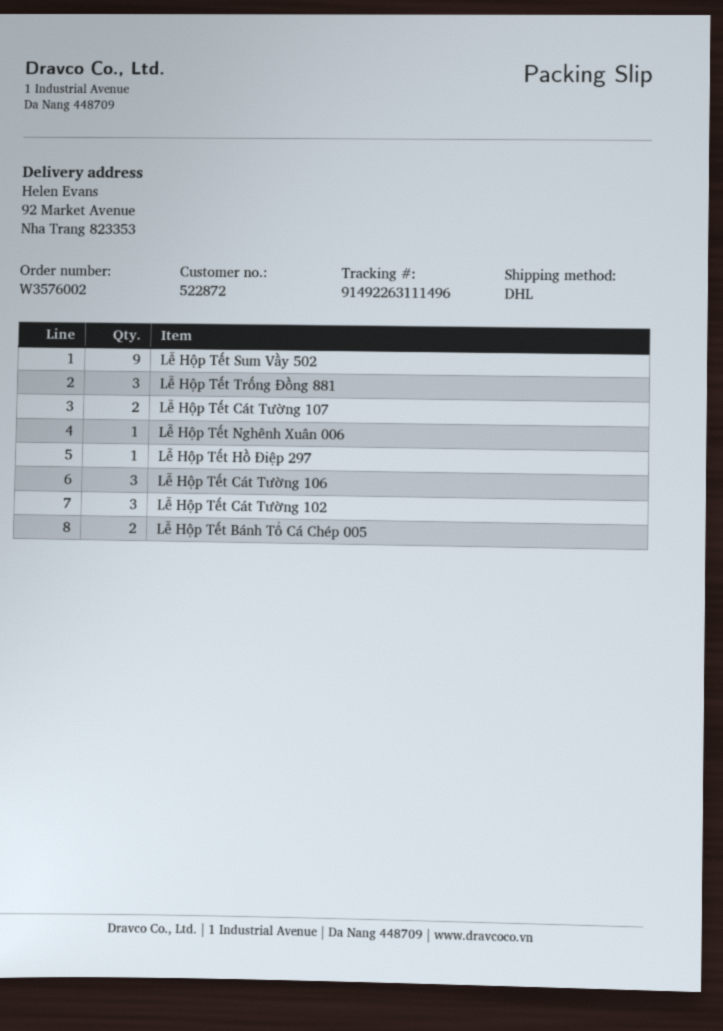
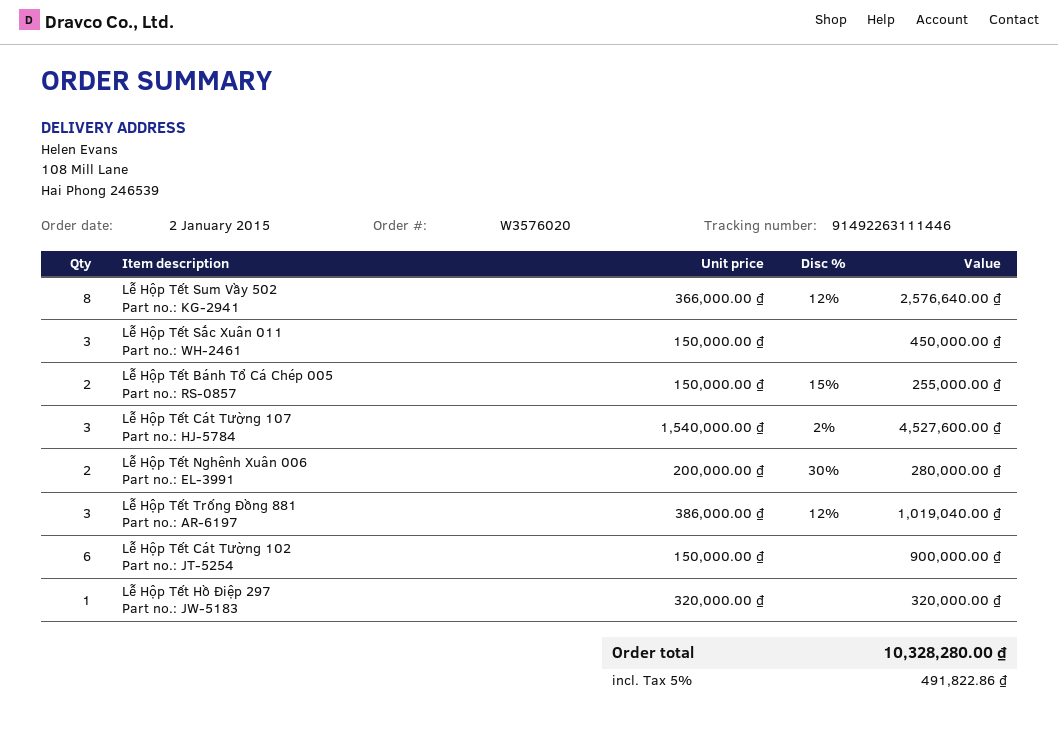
order number: W3576002 -> W3576020
tracking number: 91492263111496 -> 91492263111446
ship to: 92 Market Avenue, Nha Trang 823353 -> 108 Mill Lane, Hai Phong 246539
Lễ Hộp Tết Sum Vầy 502: 9 -> 8
Lễ Hộp Tết Cát Tường 107: 2 -> 3
Lễ Hộp Tết Nghênh Xuân 006: 1 -> 2
Lễ Hộp Tết Cát Tường 106: 3 -> none
Lễ Hộp Tết Cát Tường 102: 3 -> 6
Lễ Hộp Tết Sắc Xuân 011: none -> 3

